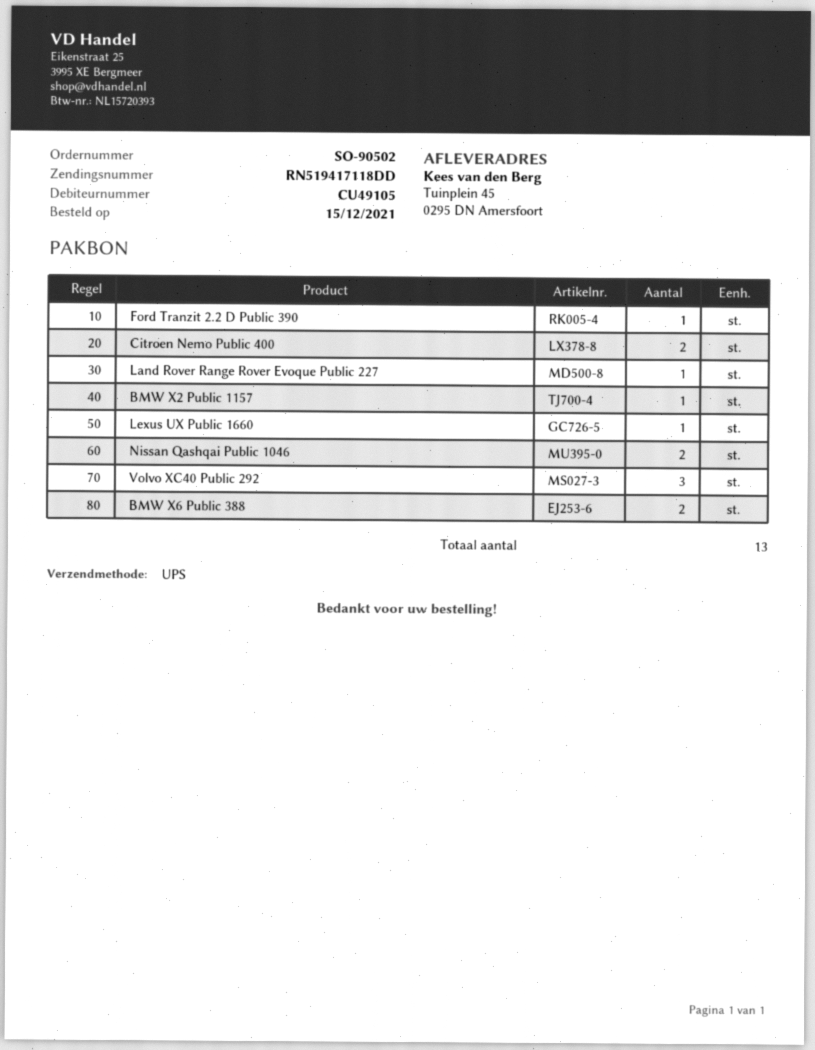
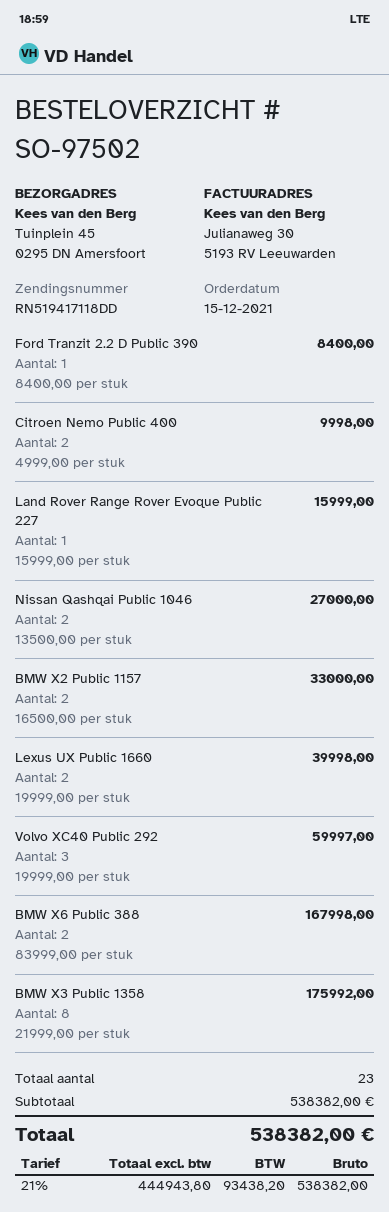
order number: SO-90502 -> SO-97502
BMW X2 Public 1157: 1 -> 2
Lexus UX Public 1660: 1 -> 2
BMW X3 Public 1358: none -> 8
total quantity: 13 -> 23

